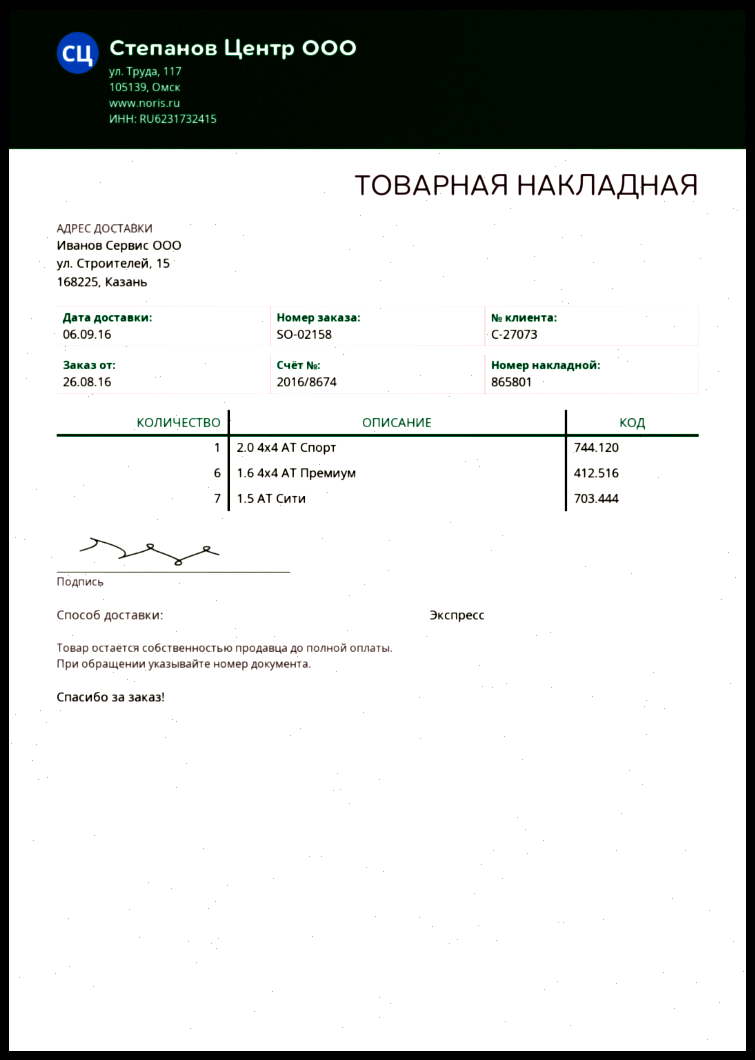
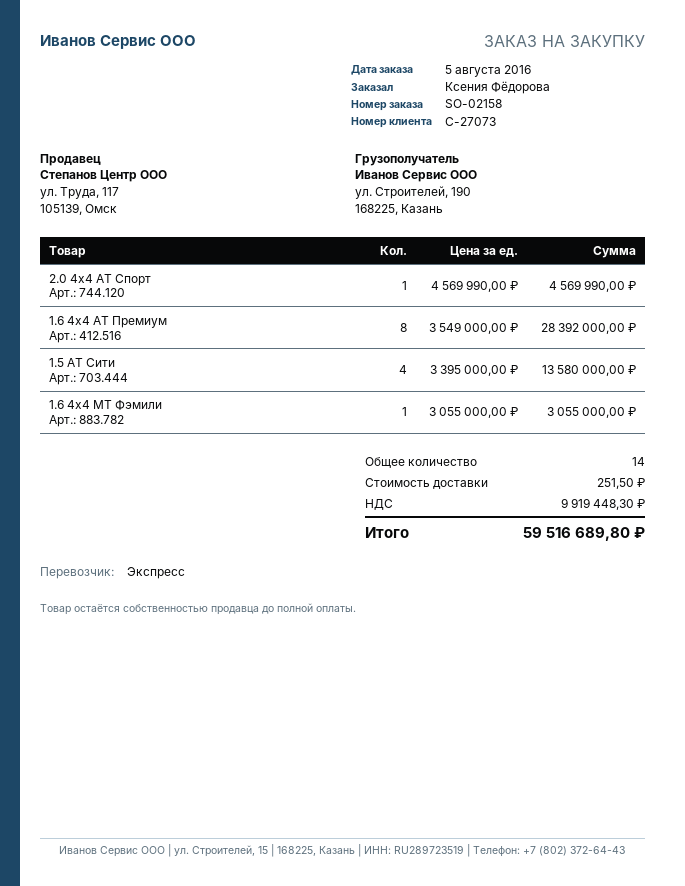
order date: 2016-08-26 -> 2016-08-05
ship to: ул. Строителей, 15, 168225, Казань -> ул. Строителей, 190, 168225, Казань
1.6 4x4 AT Премиум: 6 -> 8
1.5 AT Сити: 7 -> 4
1.6 4x4 MT Фэмили: none -> 1

